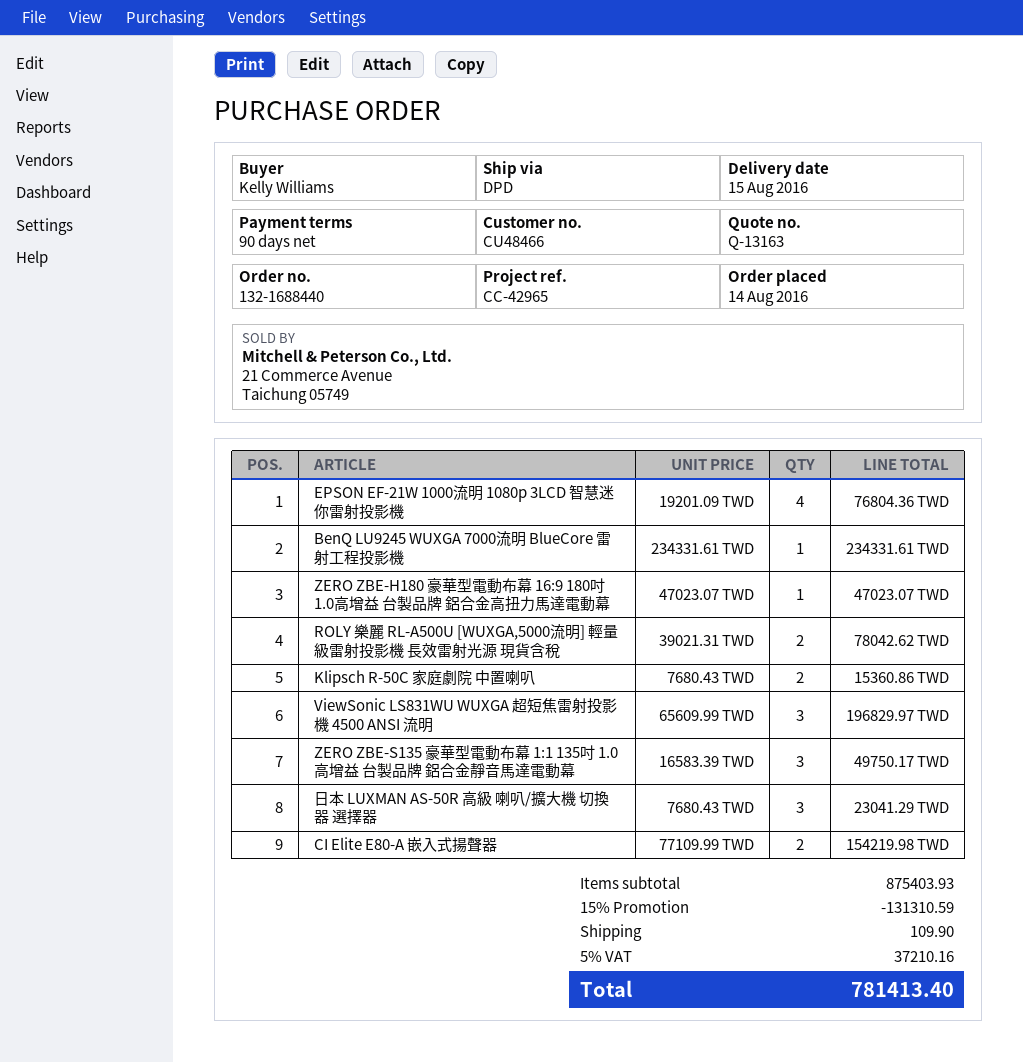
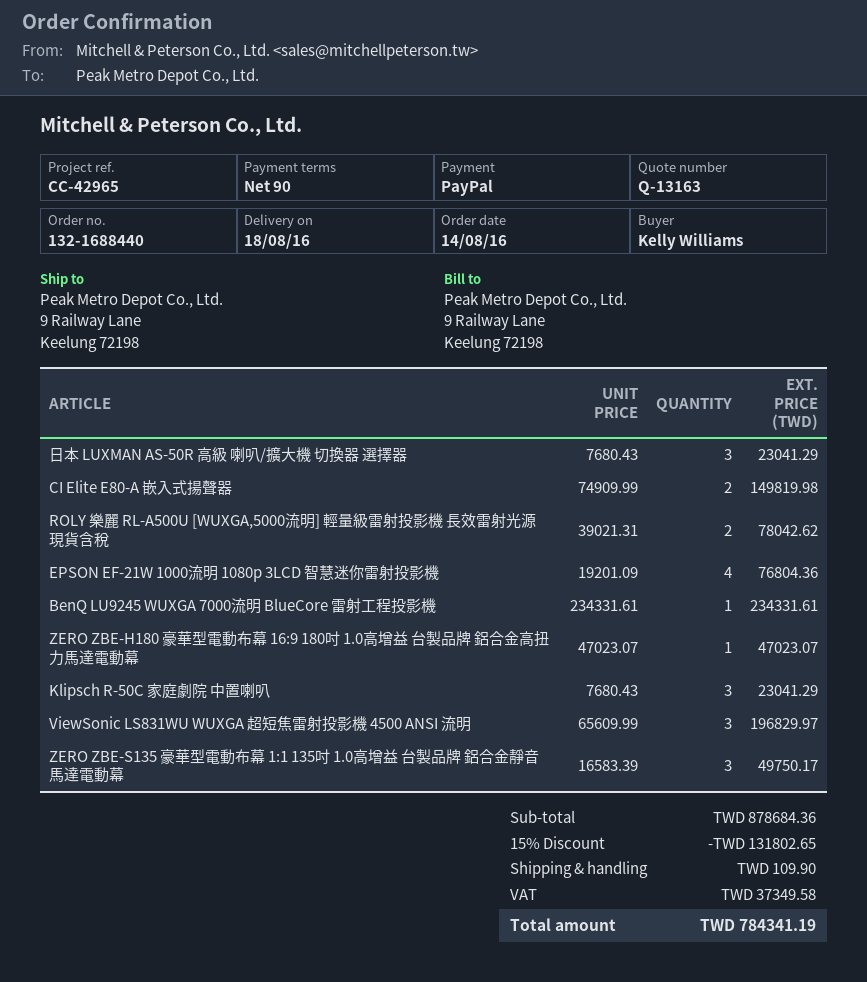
delivery date: 2016-08-15 -> 2016-08-18
Klipsch R-50C 家庭劇院 中置喇叭: 2 x 7680.43 = 15360.86 -> 3 x 7680.43 = 23041.29
CI Elite E80-A 嵌入式揚聲器: 2 x 77109.99 = 154219.98 -> 2 x 74909.99 = 149819.98
subtotal: 875403.93 -> 878684.36
discount: 15% = 131310.59 -> 15% = 131802.65
tax: 37210.16 -> 37349.58
total: 781413.40 -> 784341.19

